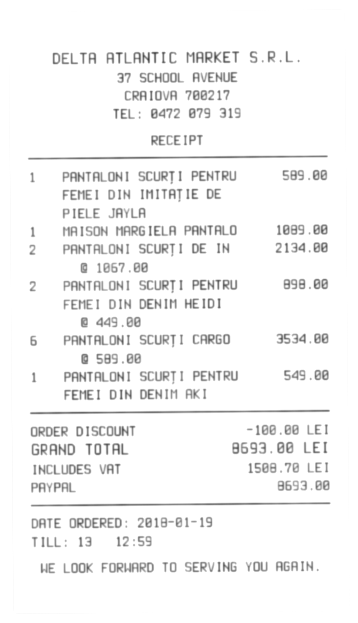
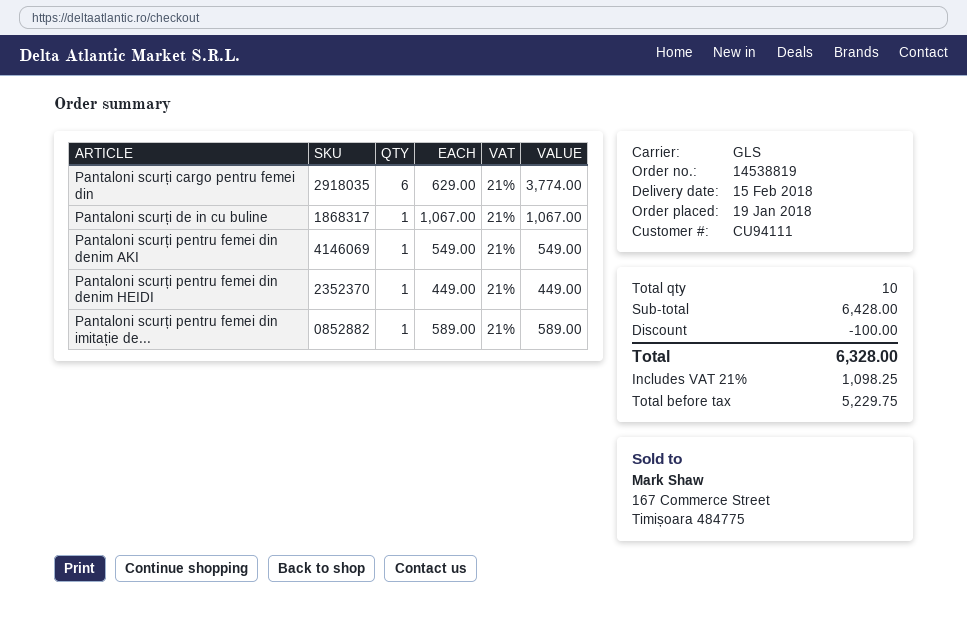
MAISON MARGIELA PANTALO: 1 x 1089.00 = 1089.00 -> none
PANTALONI SCURȚI DE IN: 2 x 1067.00 = 2134.00 -> 1 x 1067.00 = 1067.00
PANTALONI SCURȚI PENTRU FEMEI DIN DENIM HEIDI: 2 x 449.00 = 898.00 -> 1 x 449.00 = 449.00
PANTALONI SCURȚI CARGO: 6 x 589.00 = 3534.00 -> 6 x 629.00 = 3774.00
tax: 1508.70 -> 1098.25
total: 8693.00 -> 6328.00

